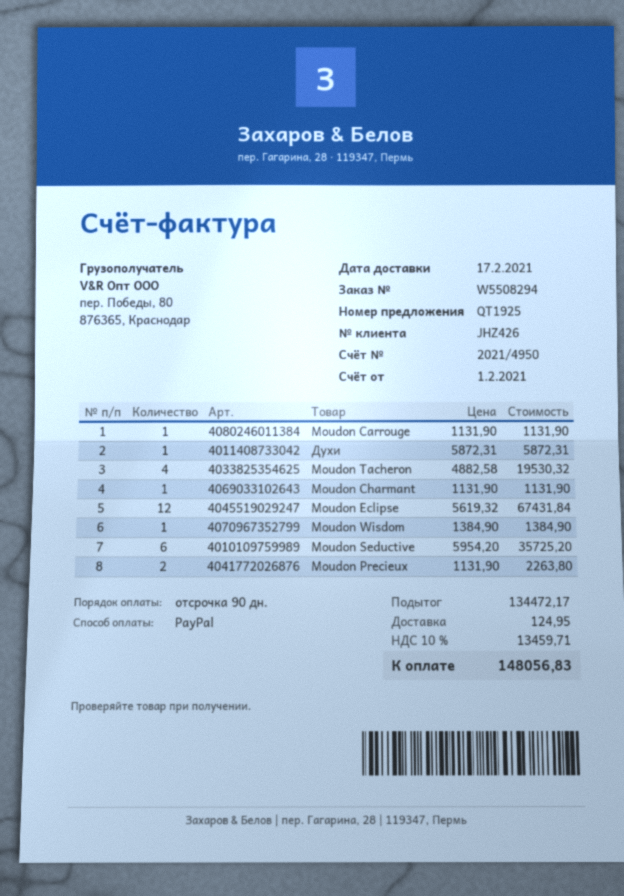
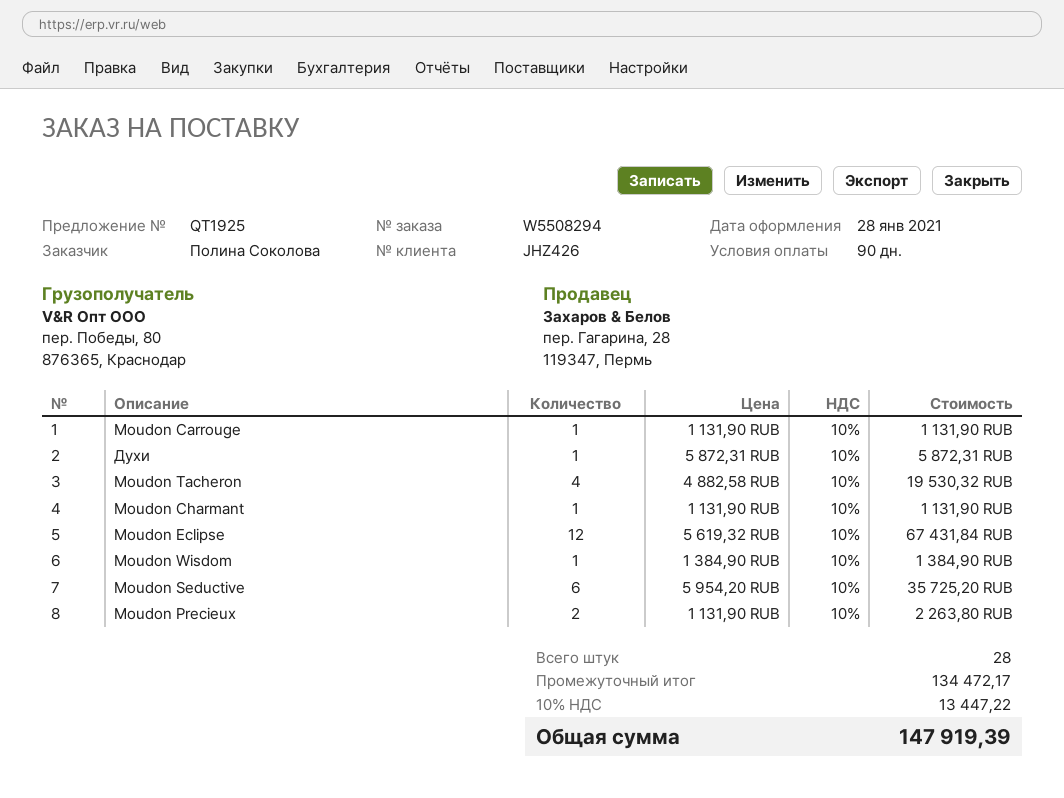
shipping: 124.95 -> none
tax: 10% = 13459.71 -> 10% = 13447.22
total: 148056.83 -> 147919.39

